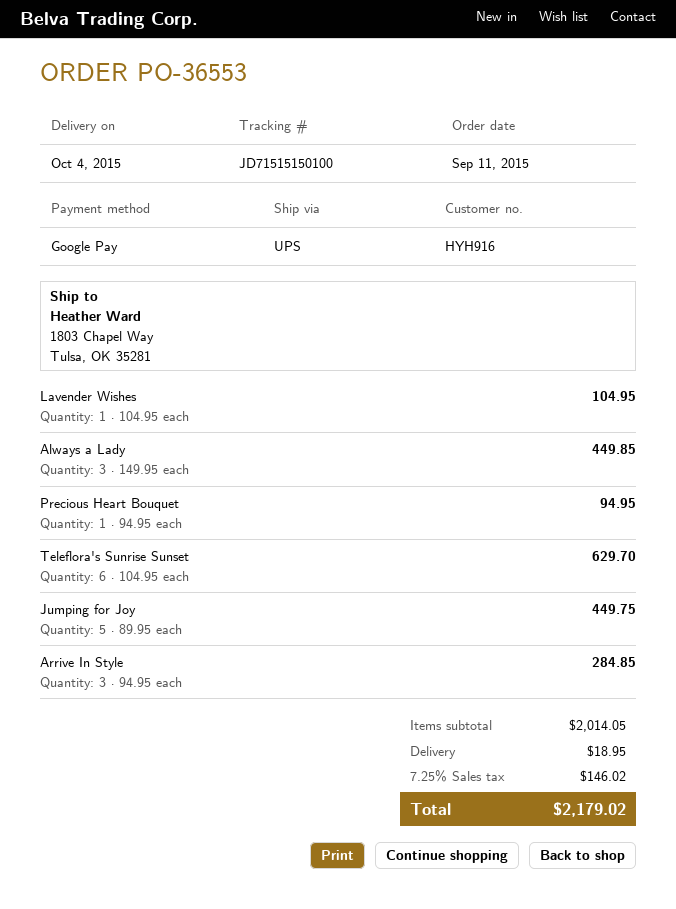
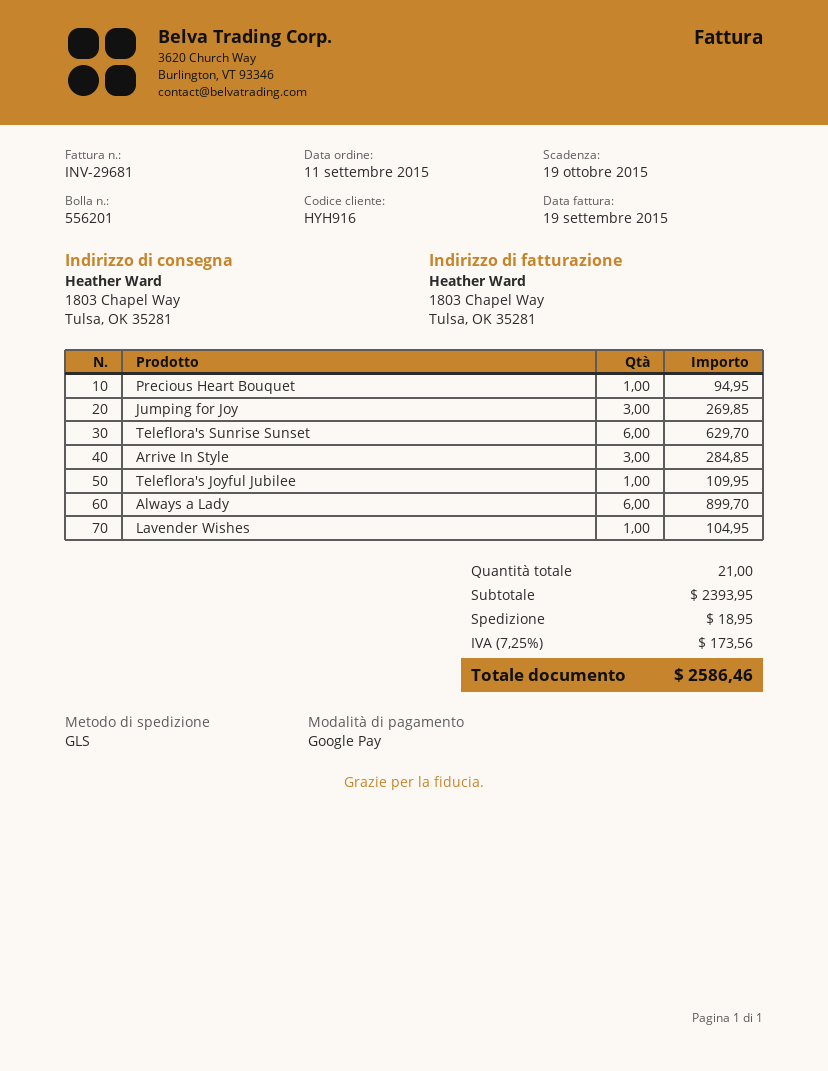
shipping method: UPS -> GLS
Always a Lady: 3 for 449.85 -> 6 for 899.70
Jumping for Joy: 5 for 449.75 -> 3 for 269.85
Teleflora's Joyful Jubilee: none -> 1 for 109.95
subtotal: 2014.05 -> 2393.95
tax: 7.25% = 146.02 -> 7.25% = 173.56
total: 2179.02 -> 2586.46

